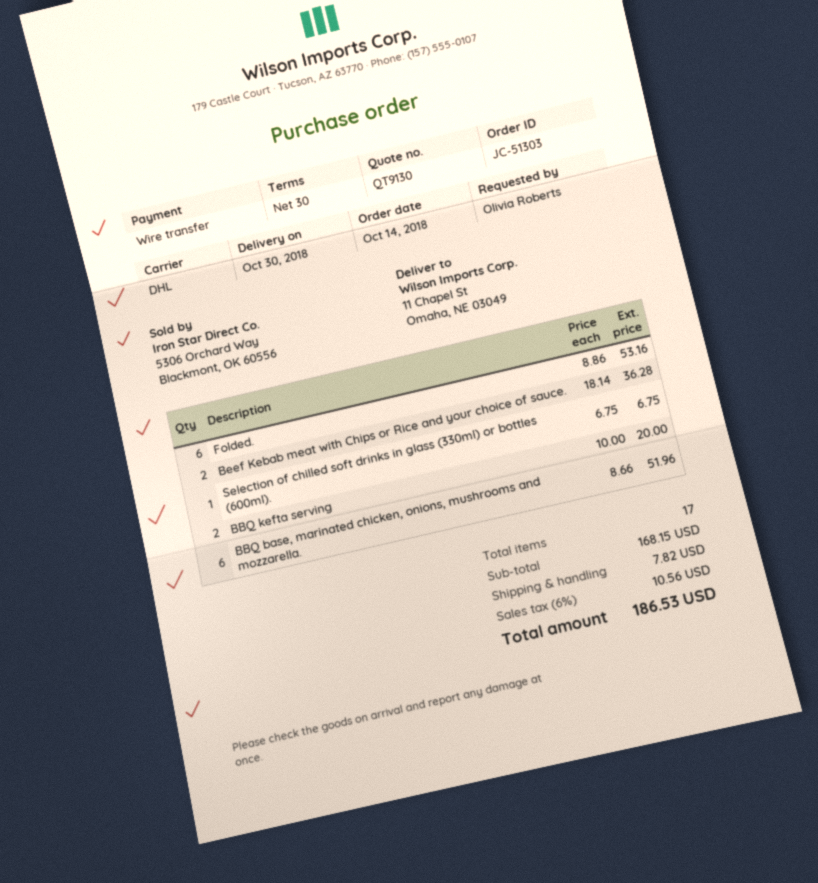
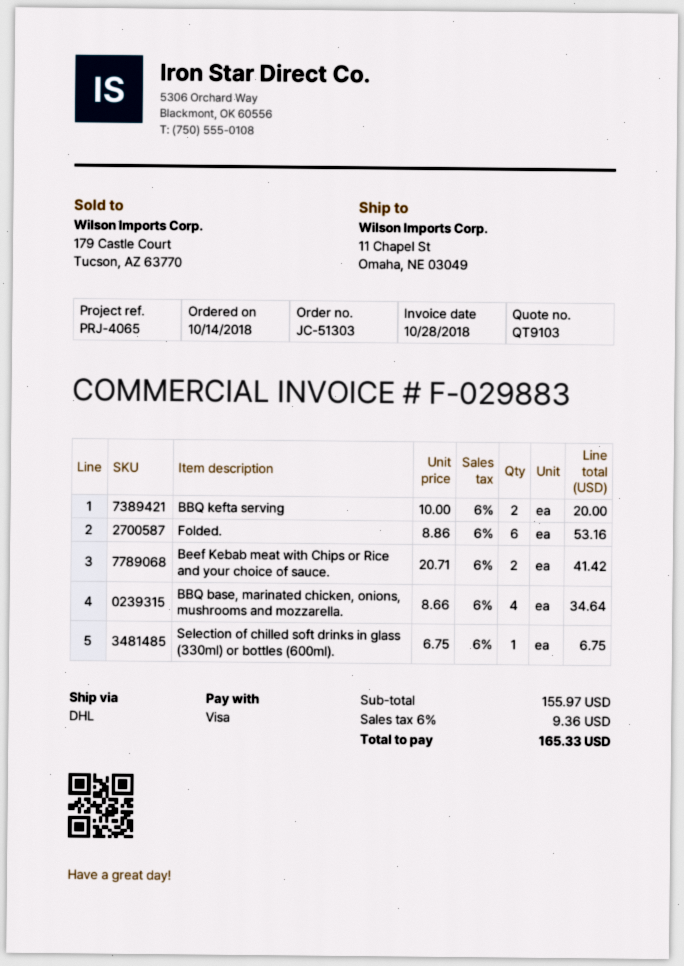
quote number: QT9130 -> QT9103
payment method: bank transfer -> Visa
Beef Kebab meat with Chips or Rice and your choice of sauce.: 2 x 18.14 = 36.28 -> 2 x 20.71 = 41.42
BBQ base, marinated chicken, onions, mushrooms and mozzarella.: 6 x 8.66 = 51.96 -> 4 x 8.66 = 34.64
subtotal: 168.15 -> 155.97
shipping: 7.82 -> none
tax: 6% = 10.56 -> 6% = 9.36
total: 186.53 -> 165.33

